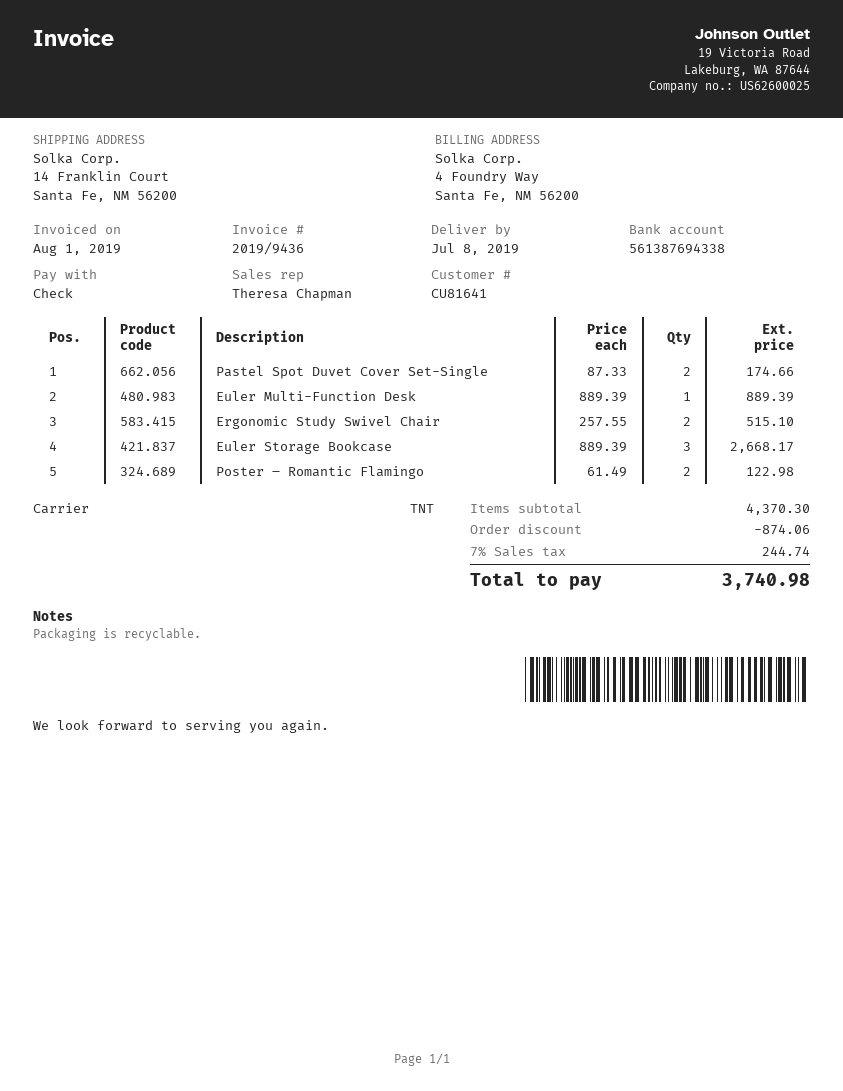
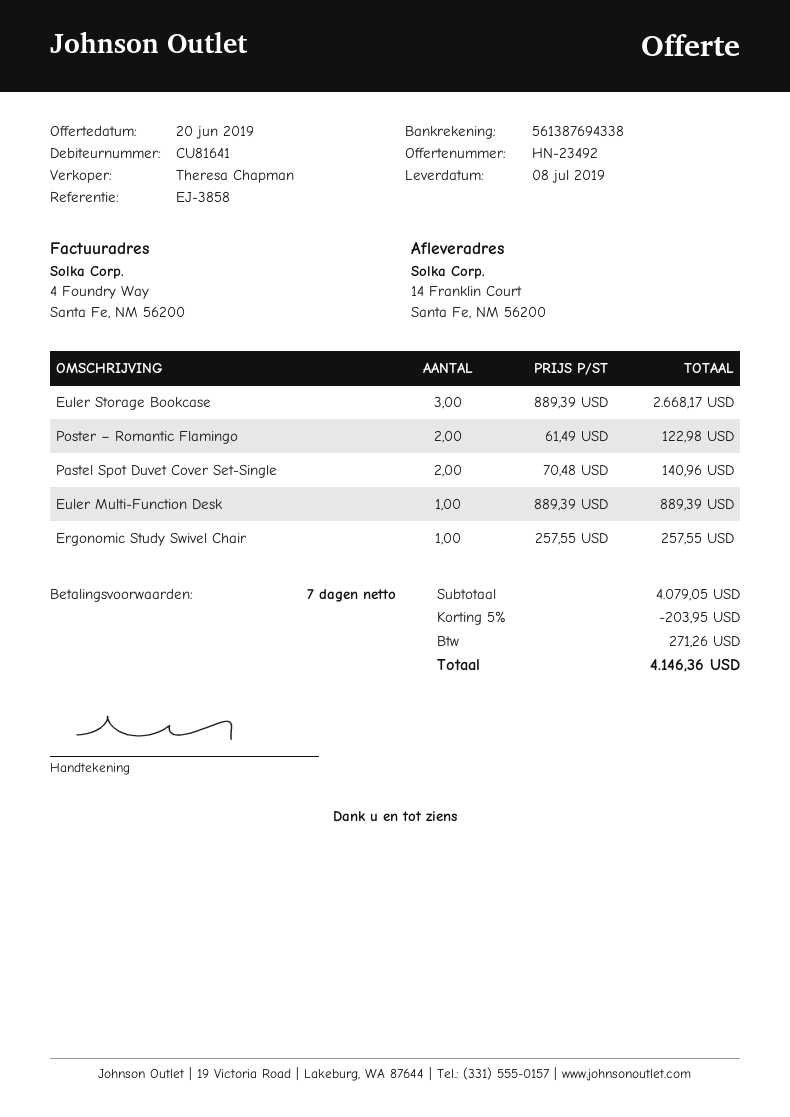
Pastel Spot Duvet Cover Set-Single: 2 x 87.33 = 174.66 -> 2 x 70.48 = 140.96
Ergonomic Study Swivel Chair: 2 x 257.55 = 515.10 -> 1 x 257.55 = 257.55
subtotal: 4370.30 -> 4079.05
discount: 874.06 -> 203.95
tax: 244.74 -> 271.26
total: 3740.98 -> 4146.36

